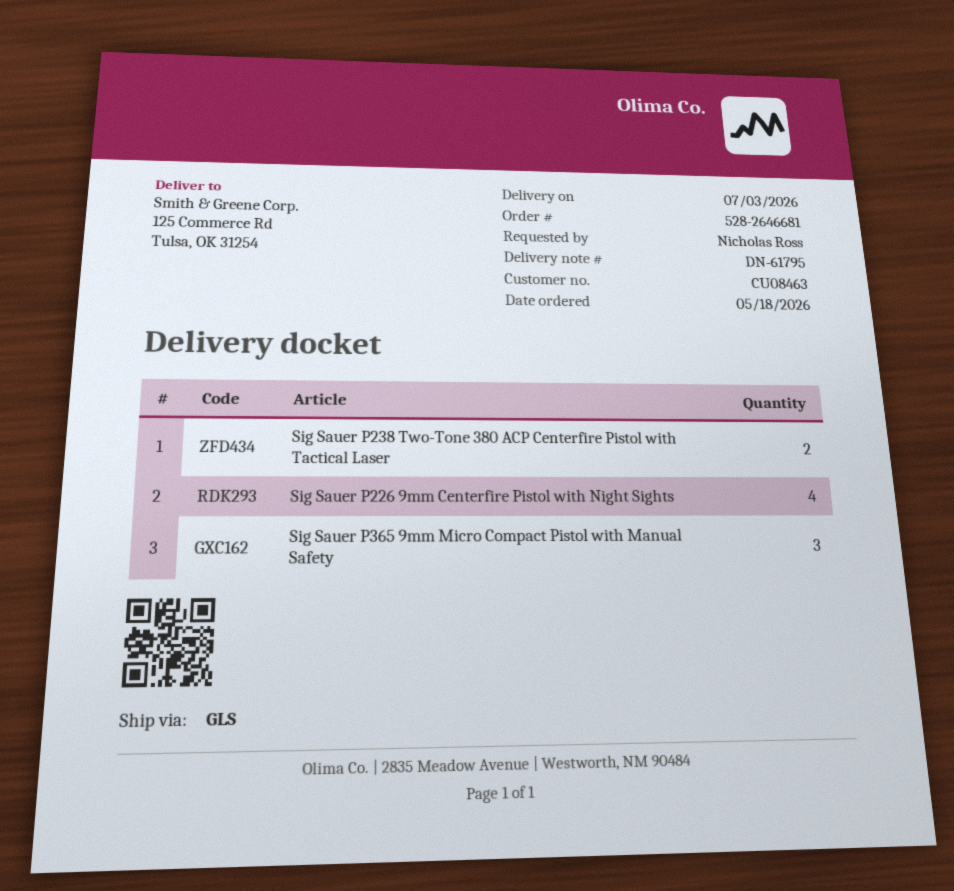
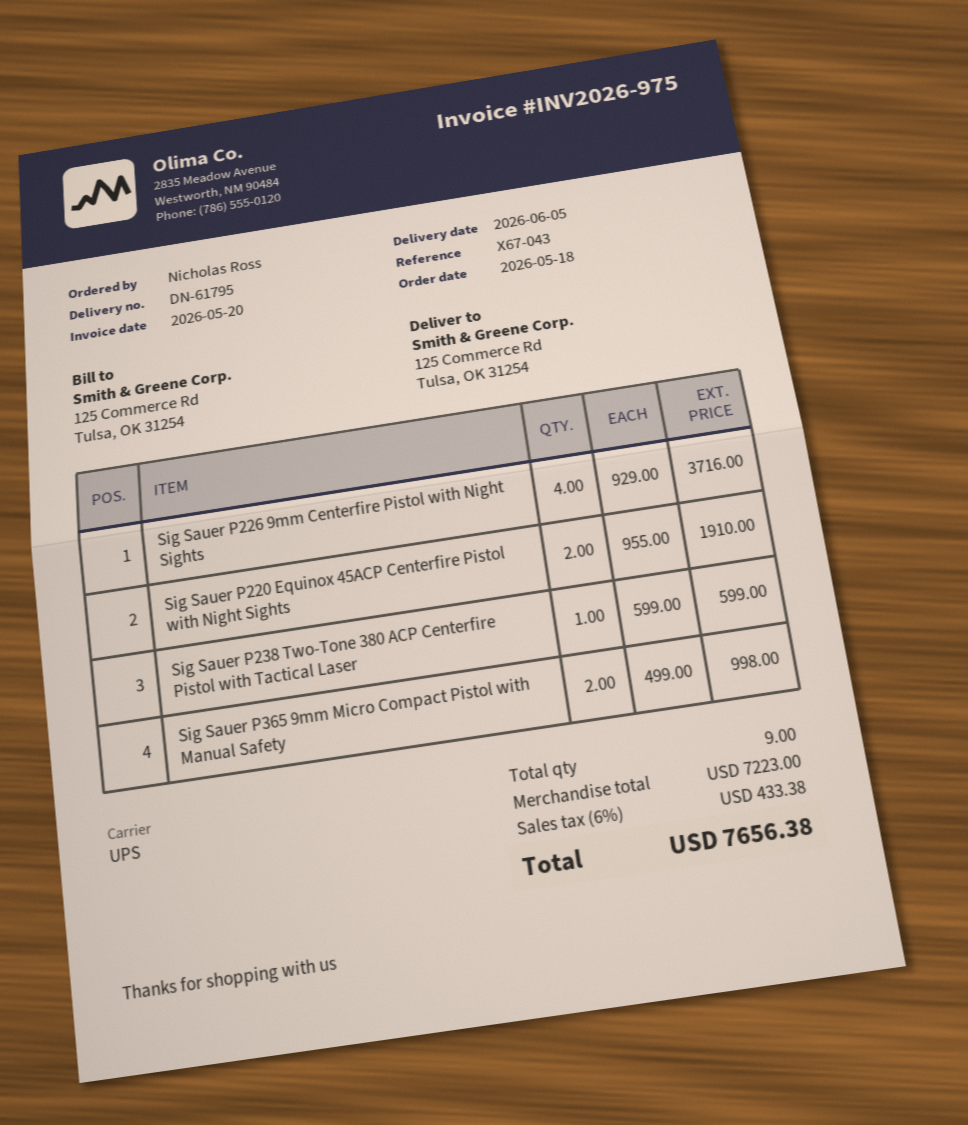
delivery date: 2026-07-03 -> 2026-06-05
shipping method: GLS -> UPS
Sig Sauer P238 Two-Tone 380 ACP Centerfire Pistol with Tactical Laser: 2 -> 1
Sig Sauer P365 9mm Micro Compact Pistol with Manual Safety: 3 -> 2
Sig Sauer P220 Equinox 45ACP Centerfire Pistol with Night Sights: none -> 2

